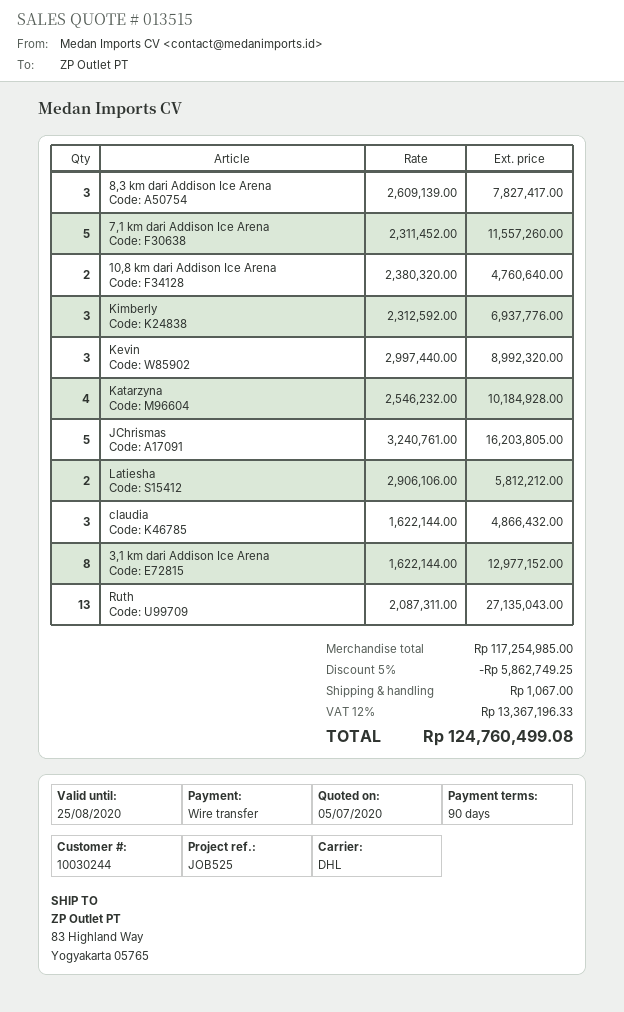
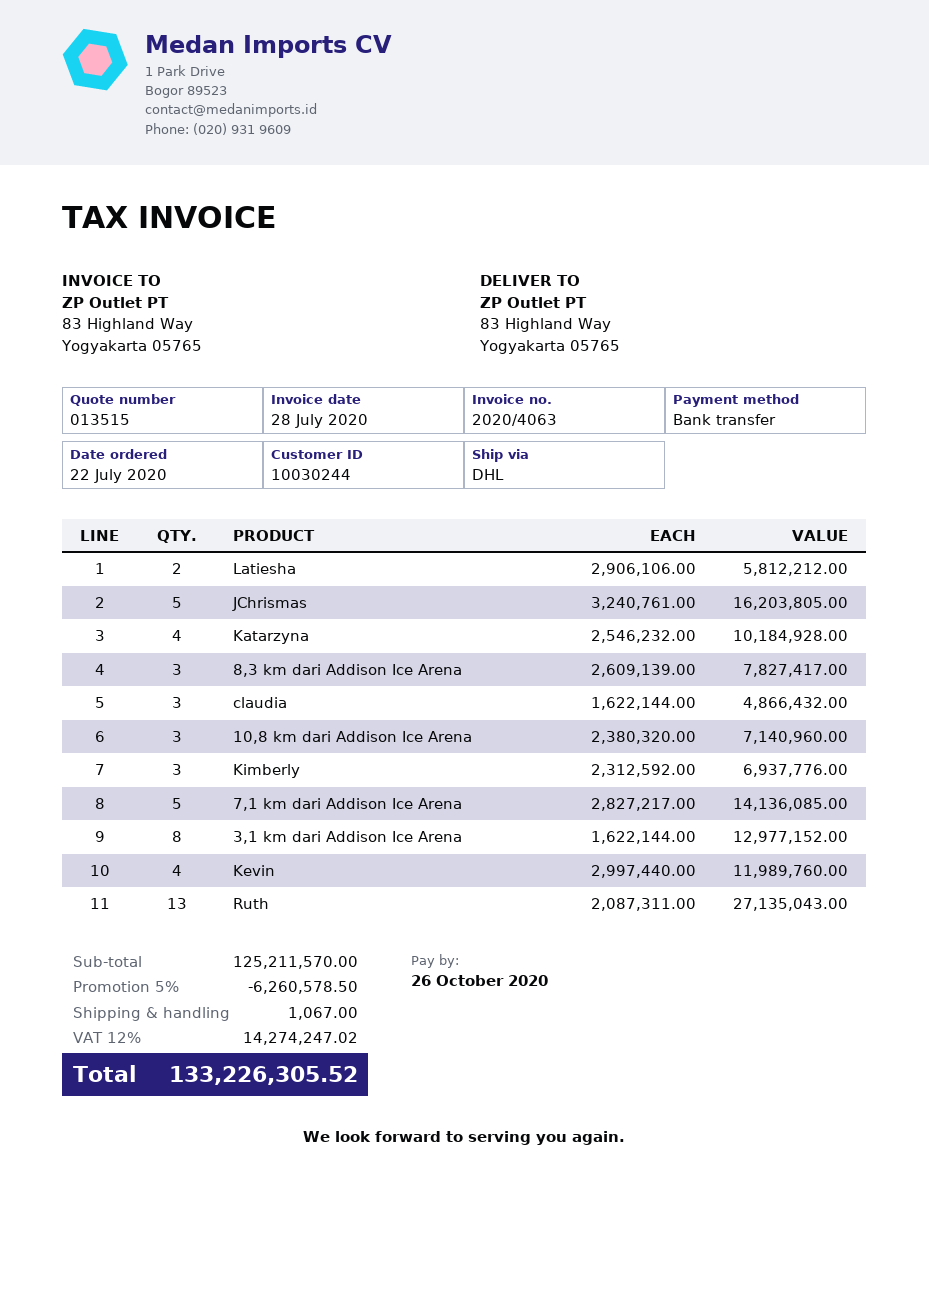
7,1 km dari Addison Ice Arena: 5 x 2311452.00 = 11557260.00 -> 5 x 2827217.00 = 14136085.00
10,8 km dari Addison Ice Arena: 2 x 2380320.00 = 4760640.00 -> 3 x 2380320.00 = 7140960.00
Kevin: 3 x 2997440.00 = 8992320.00 -> 4 x 2997440.00 = 11989760.00
subtotal: 117254985.00 -> 125211570.00
discount: 5% = 5862749.25 -> 5% = 6260578.50
tax: 12% = 13367196.33 -> 12% = 14274247.02
total: 124760499.08 -> 133226305.52

